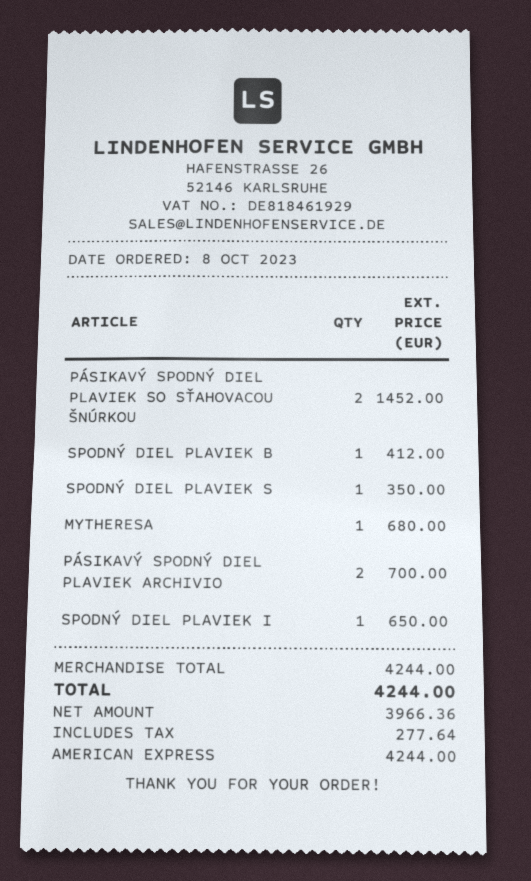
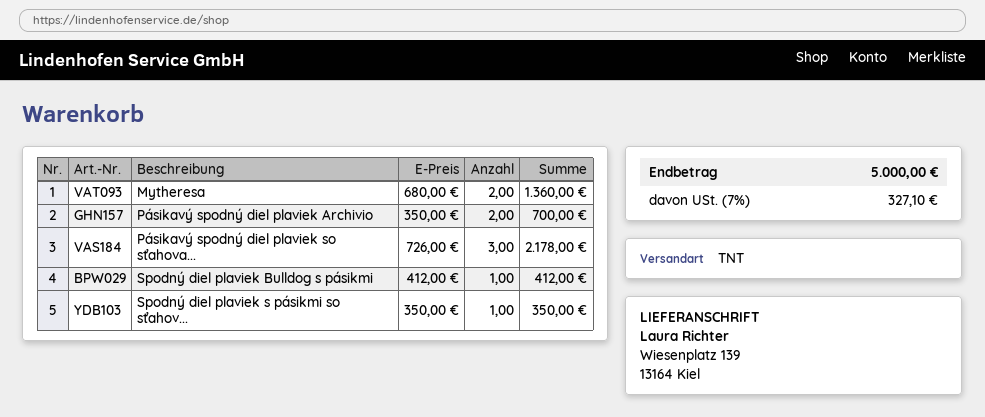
PÁSIKAVÝ SPODNÝ DIEL PLAVIEK SO SŤAHOVACOU ŠNÚRKOU: 2 for 1452.00 -> 3 for 2178.00
MYTHERESA: 1 for 680.00 -> 2 for 1360.00
SPODNÝ DIEL PLAVIEK I: 1 for 650.00 -> none
tax: 277.64 -> 327.10
total: 4244.00 -> 5000.00

